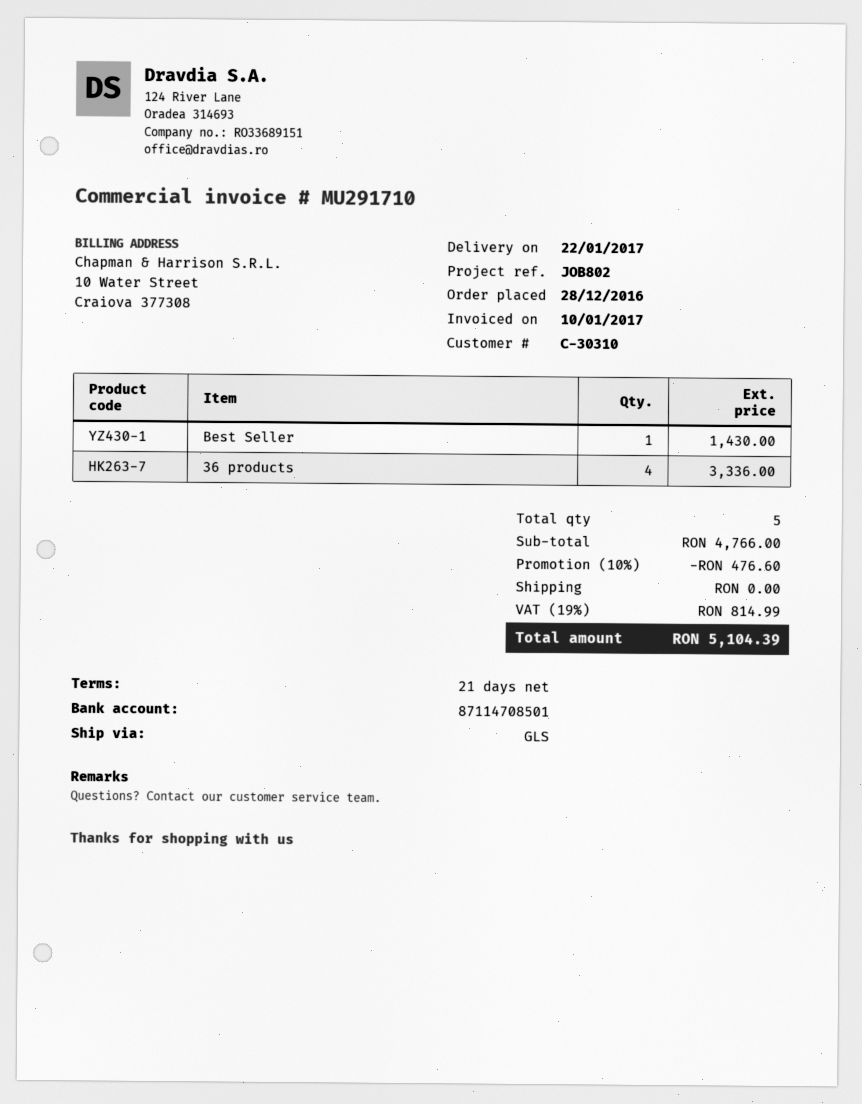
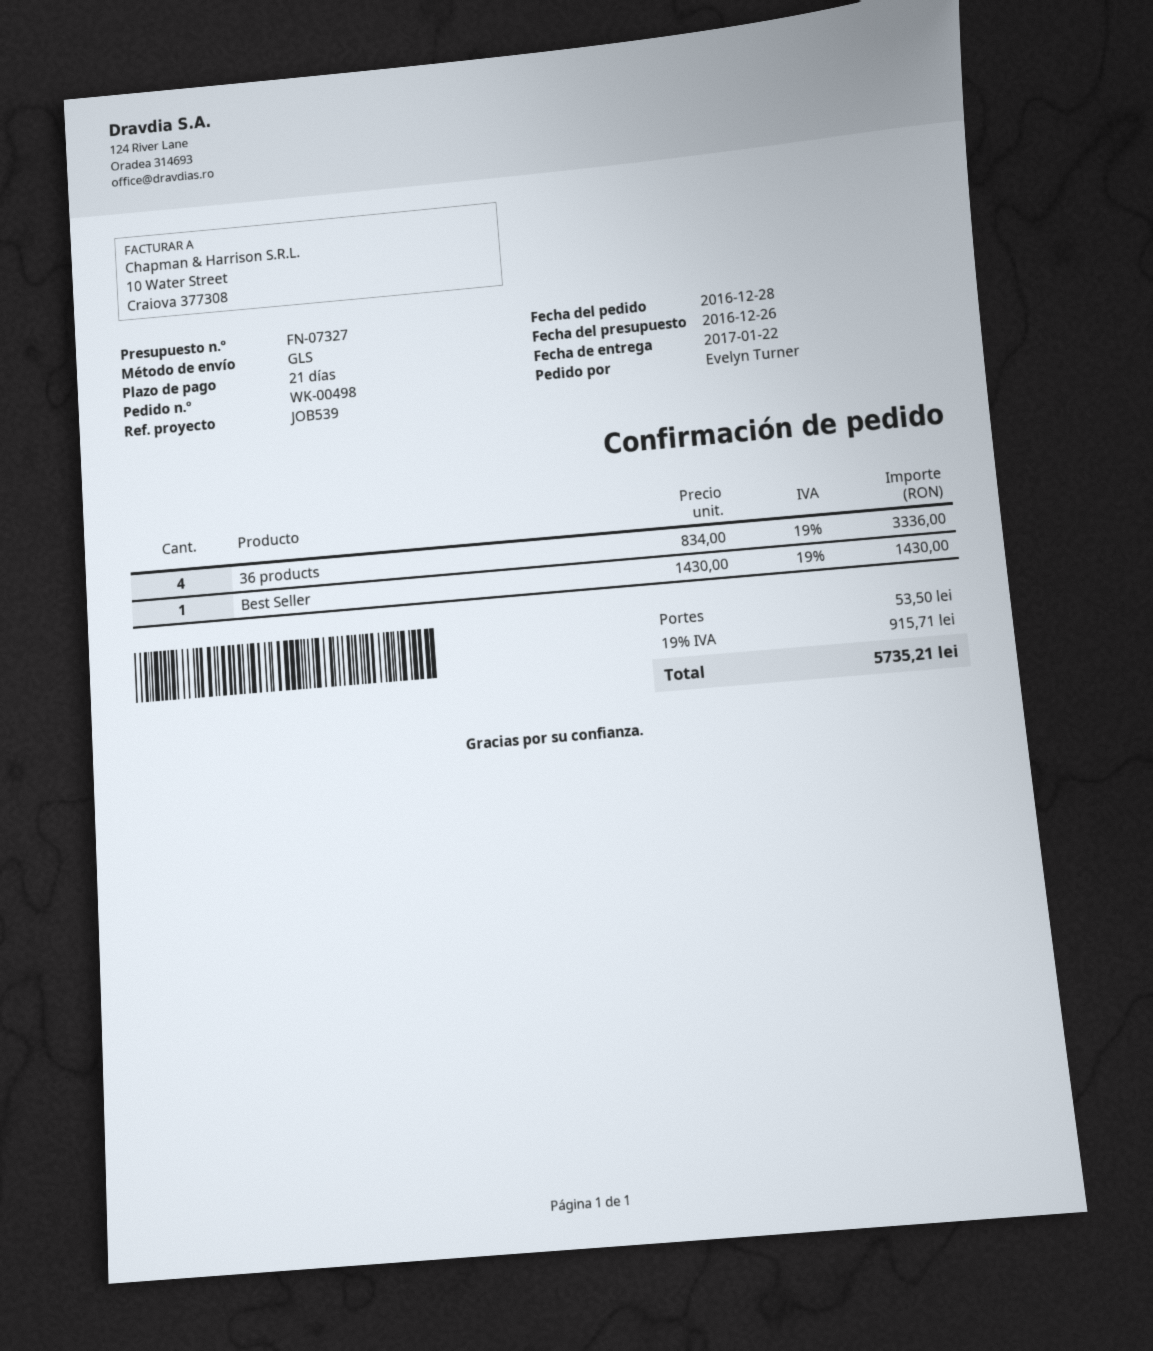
reference: JOB802 -> JOB539
discount: 10% = 476.60 -> none
shipping: 0.00 -> 53.50
tax: 19% = 814.99 -> 19% = 915.71
total: 5104.39 -> 5735.21

